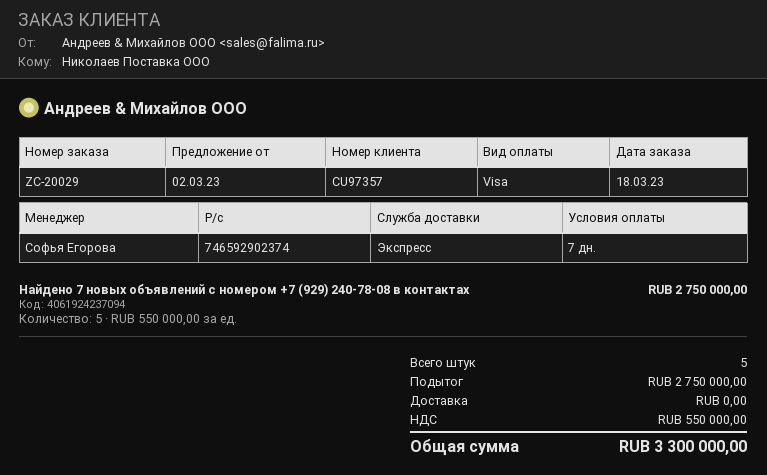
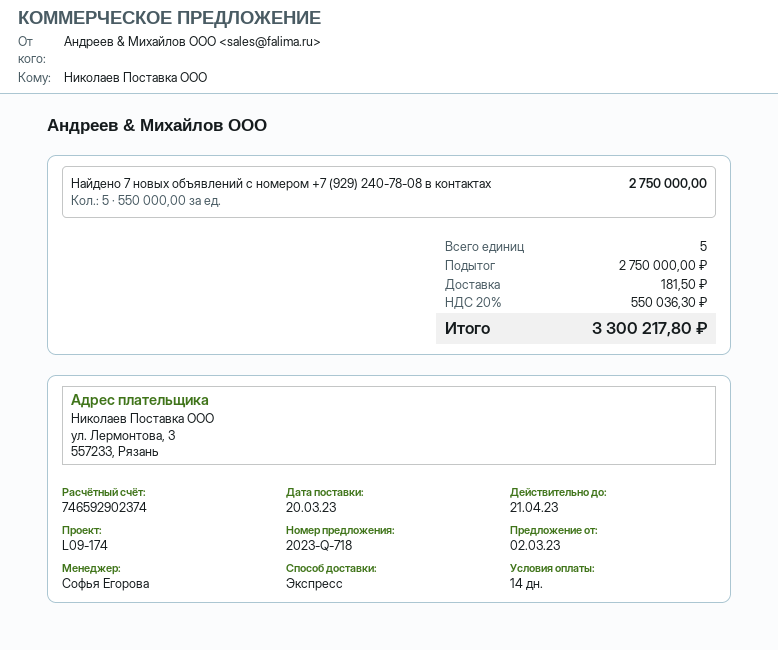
payment terms: 7 days -> 14 days
shipping: 0.00 -> 181.50
tax: 550000.00 -> 550036.30
total: 3300000.00 -> 3300217.80

